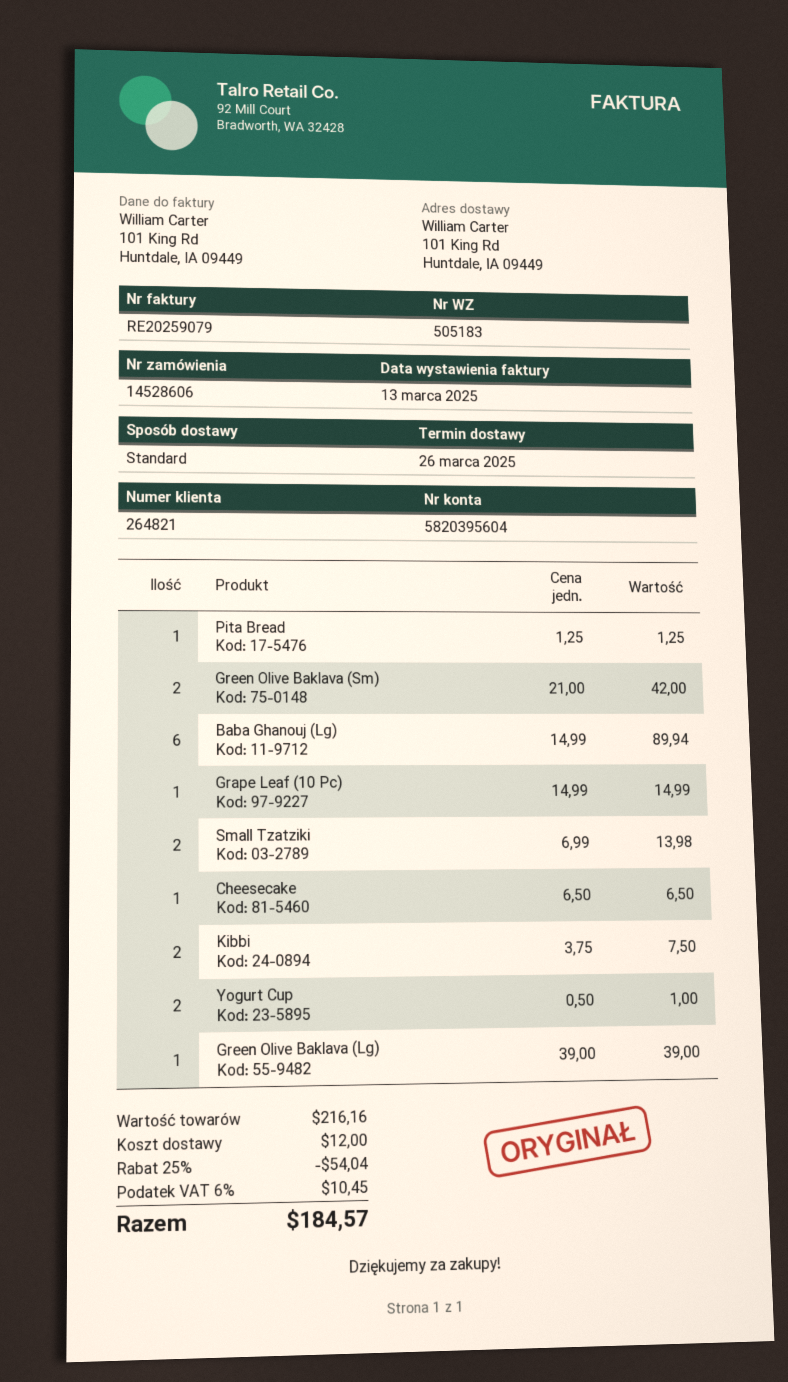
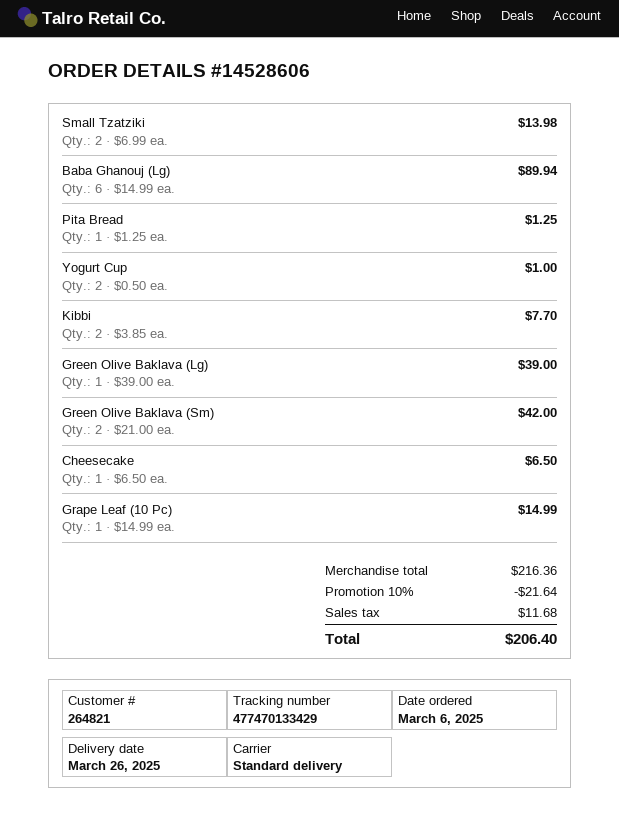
Kibbi: 2 x 3.75 = 7.50 -> 2 x 3.85 = 7.70
subtotal: 216.16 -> 216.36
discount: 25% = 54.04 -> 10% = 21.64
shipping: 12.00 -> none
tax: 10.45 -> 11.68
total: 184.57 -> 206.40

